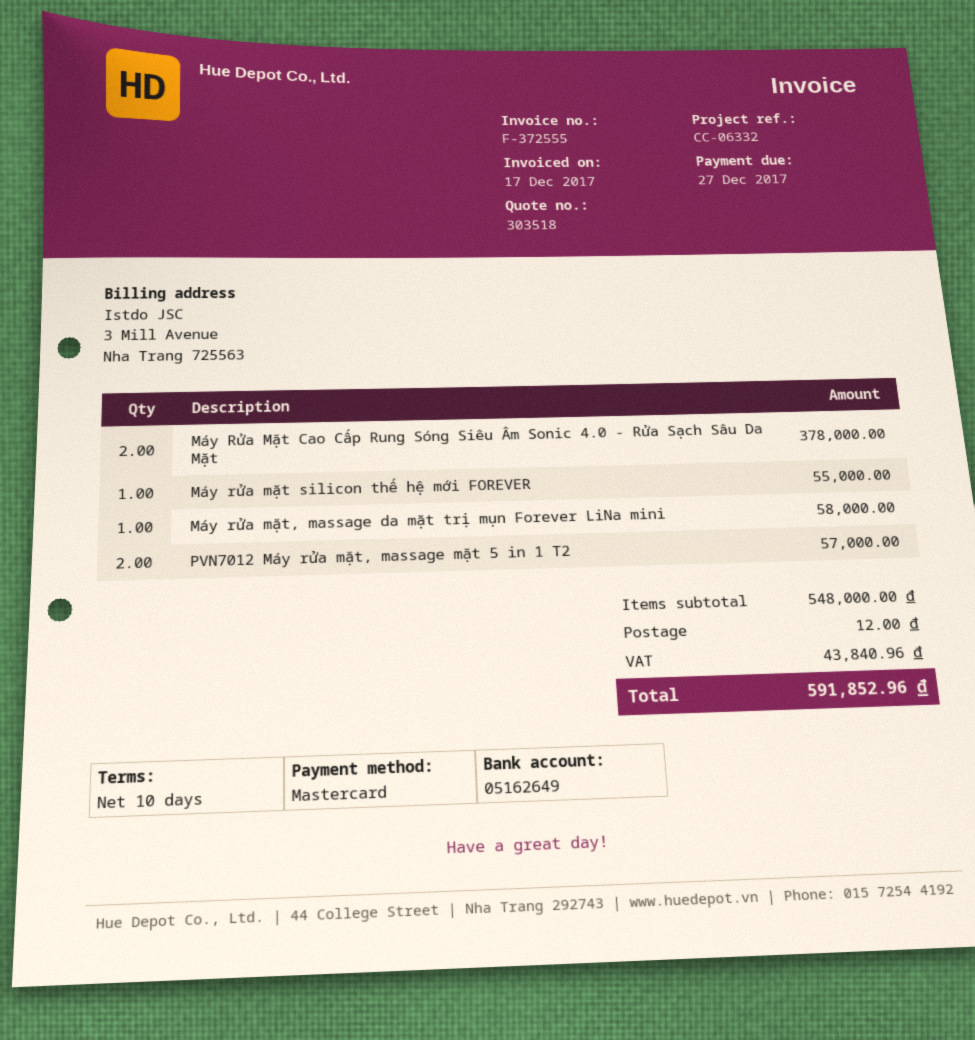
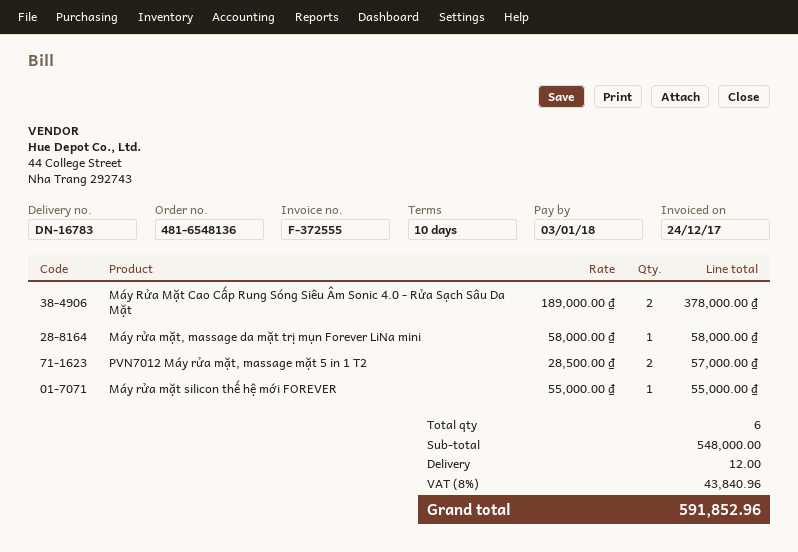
invoice date: 2017-12-17 -> 2017-12-24
due date: 2017-12-27 -> 2018-01-03

